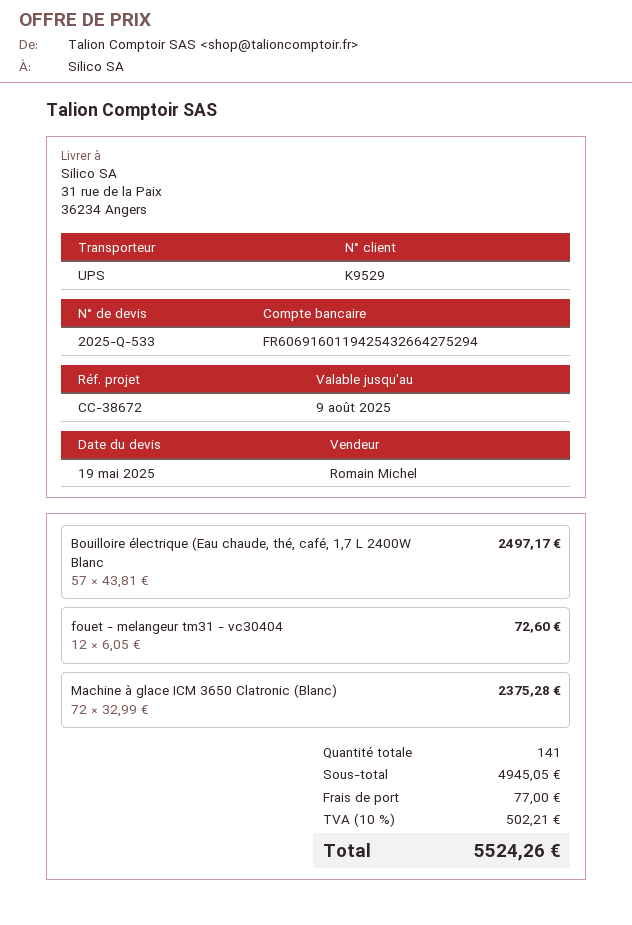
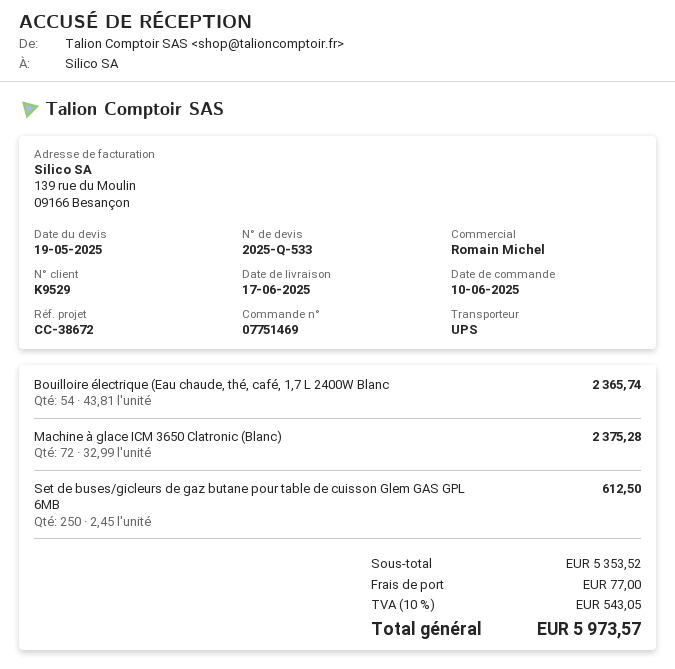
Bouilloire électrique (Eau chaude, thé, café, 1,7 L 2400W Blanc: 57 x 43.81 = 2497.17 -> 54 x 43.81 = 2365.74
fouet - melangeur tm31 - vc30404: 12 x 6.05 = 72.60 -> none
Set de buses/gicleurs de gaz butane pour table de cuisson Glem GAS GPL 6MB: none -> 250 x 2.45 = 612.50
subtotal: 4945.05 -> 5353.52
tax: 10% = 502.21 -> 10% = 543.05
total: 5524.26 -> 5973.57

